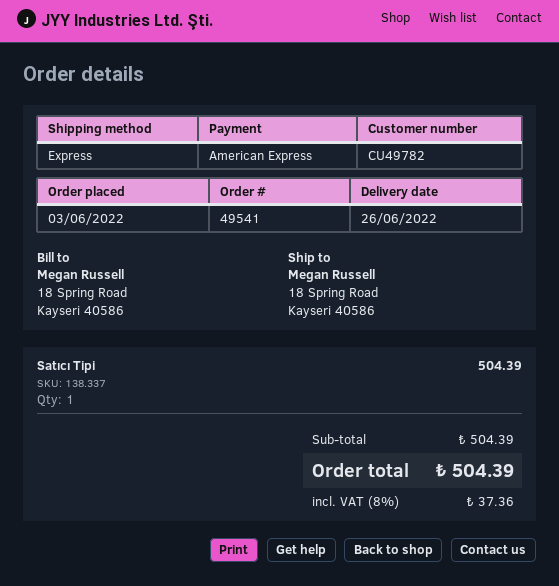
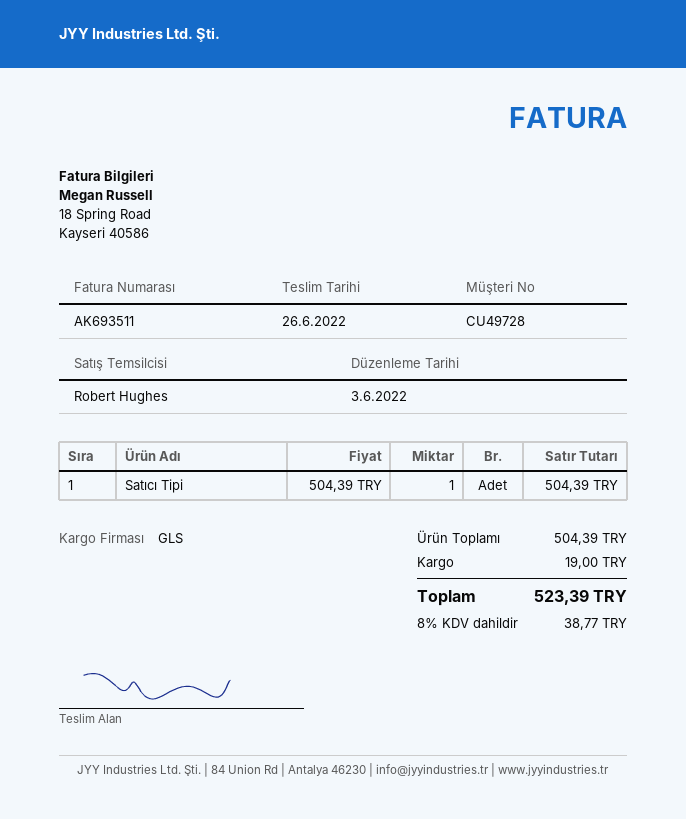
customer number: CU49782 -> CU49728
shipping method: express -> GLS
shipping: none -> 19.00
tax: 8% = 37.36 -> 8% = 38.77
total: 504.39 -> 523.39

